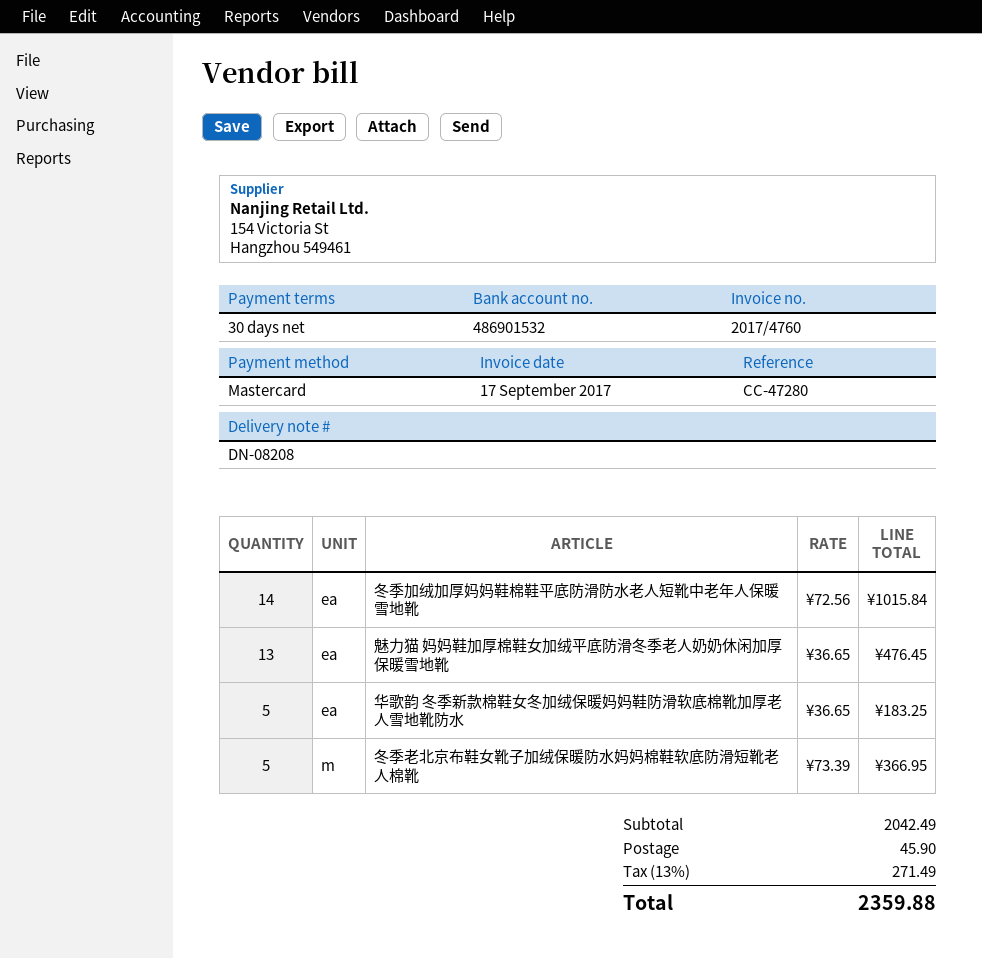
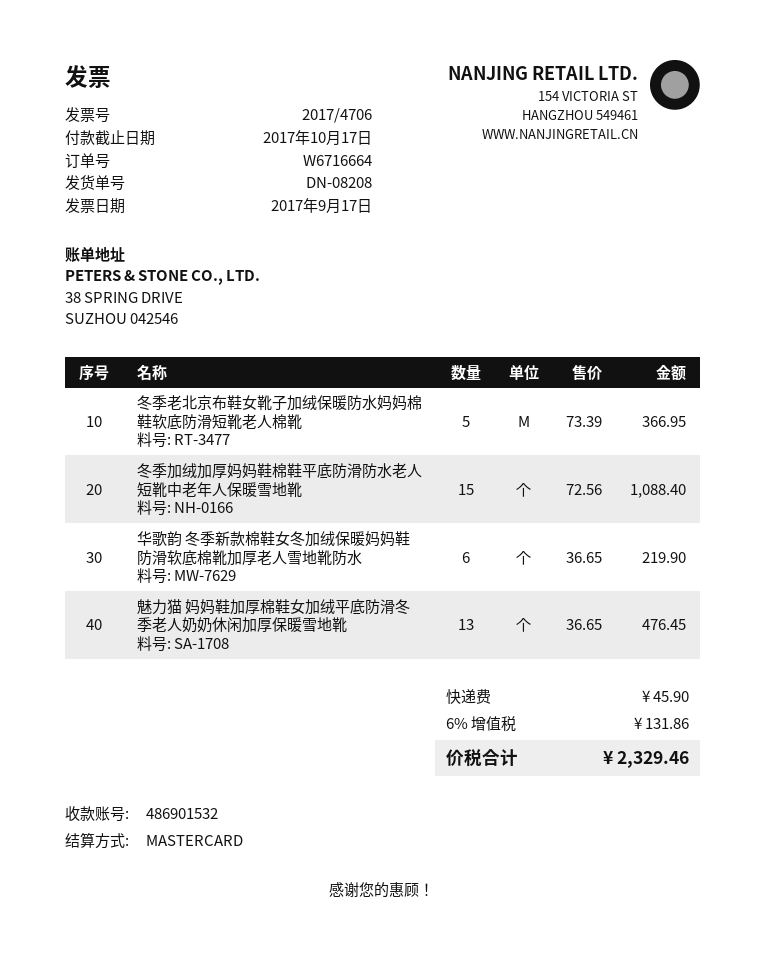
invoice number: 2017/4760 -> 2017/4706
冬季加绒加厚妈妈鞋棉鞋平底防滑防水老人短靴中老年人保暖雪地靴: 14 x 72.56 = 1015.84 -> 15 x 72.56 = 1088.40
华歌韵 冬季新款棉鞋女冬加绒保暖妈妈鞋防滑软底棉靴加厚老人雪地靴防水: 5 x 36.65 = 183.25 -> 6 x 36.65 = 219.90
tax: 13% = 271.49 -> 6% = 131.86
total: 2359.88 -> 2329.46

